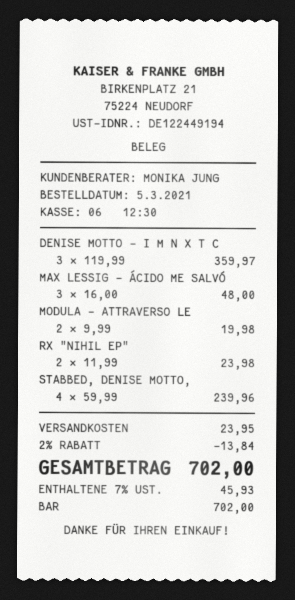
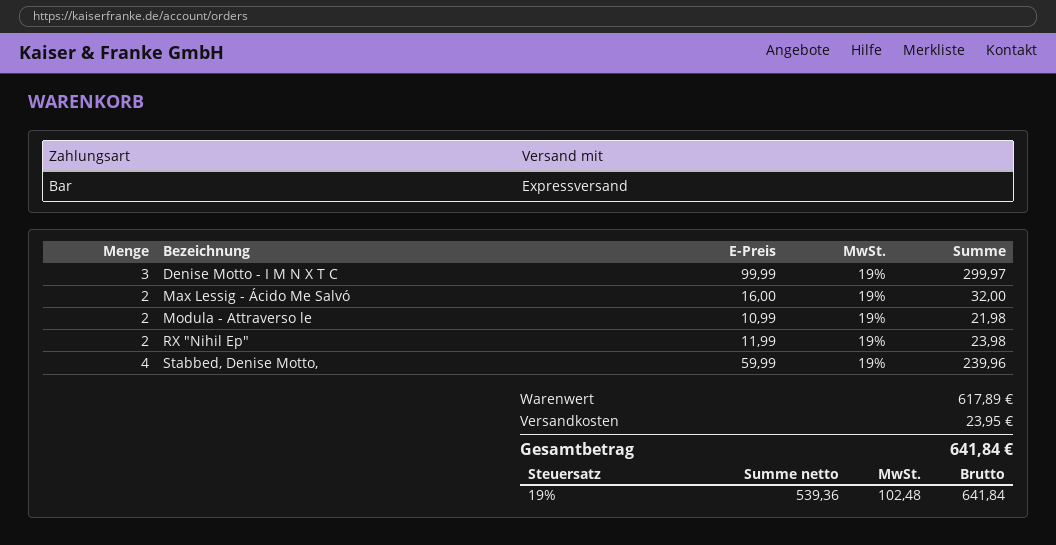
DENISE MOTTO - I M N X T C: 3 x 119.99 = 359.97 -> 3 x 99.99 = 299.97
MAX LESSIG - ÁCIDO ME SALVÓ: 3 x 16.00 = 48.00 -> 2 x 16.00 = 32.00
MODULA - ATTRAVERSO LE: 2 x 9.99 = 19.98 -> 2 x 10.99 = 21.98
discount: 2% = 13.84 -> none
tax: 7% = 45.93 -> 19% = 102.48
total: 702.00 -> 641.84

